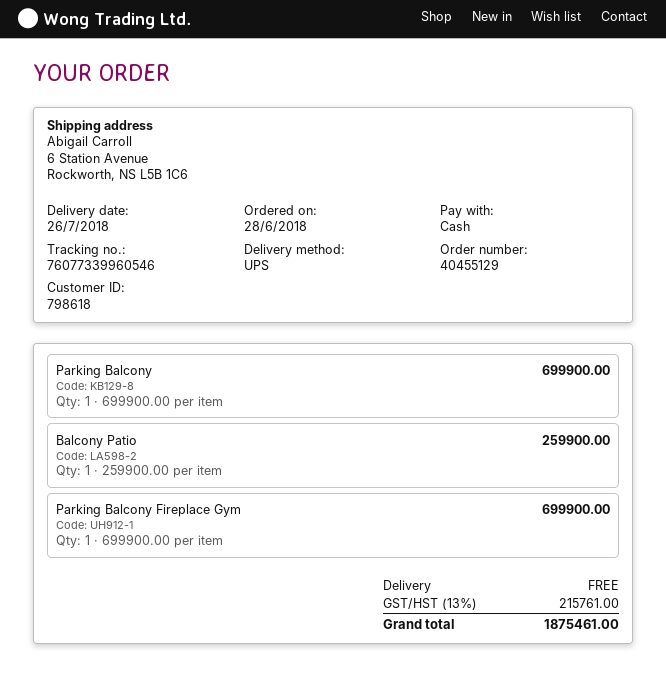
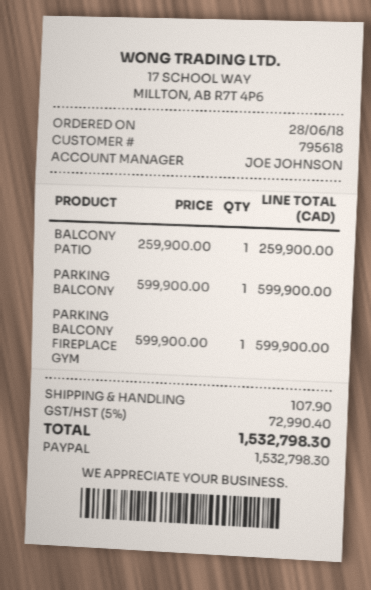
customer number: 798618 -> 795618
payment method: cash -> PayPal
Parking Balcony: 1 x 699900.00 = 699900.00 -> 1 x 599900.00 = 599900.00
Parking Balcony Fireplace Gym: 1 x 699900.00 = 699900.00 -> 1 x 599900.00 = 599900.00
shipping: 0.00 -> 107.90
tax: 13% = 215761.00 -> 5% = 72990.40
total: 1875461.00 -> 1532798.30

